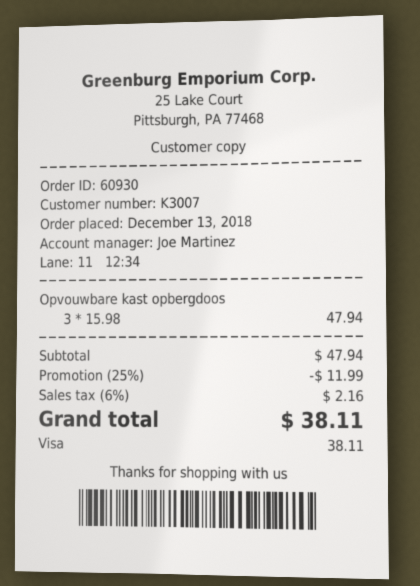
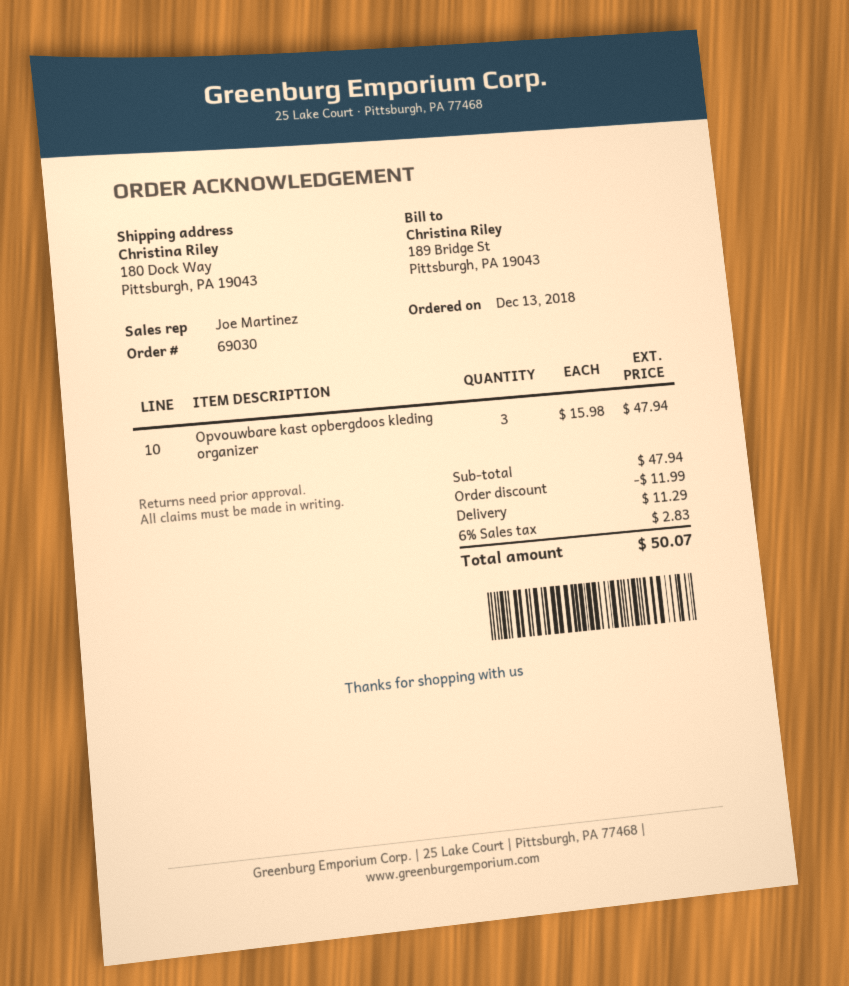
order number: 60930 -> 69030
shipping: none -> 11.29
tax: 6% = 2.16 -> 6% = 2.83
total: 38.11 -> 50.07

